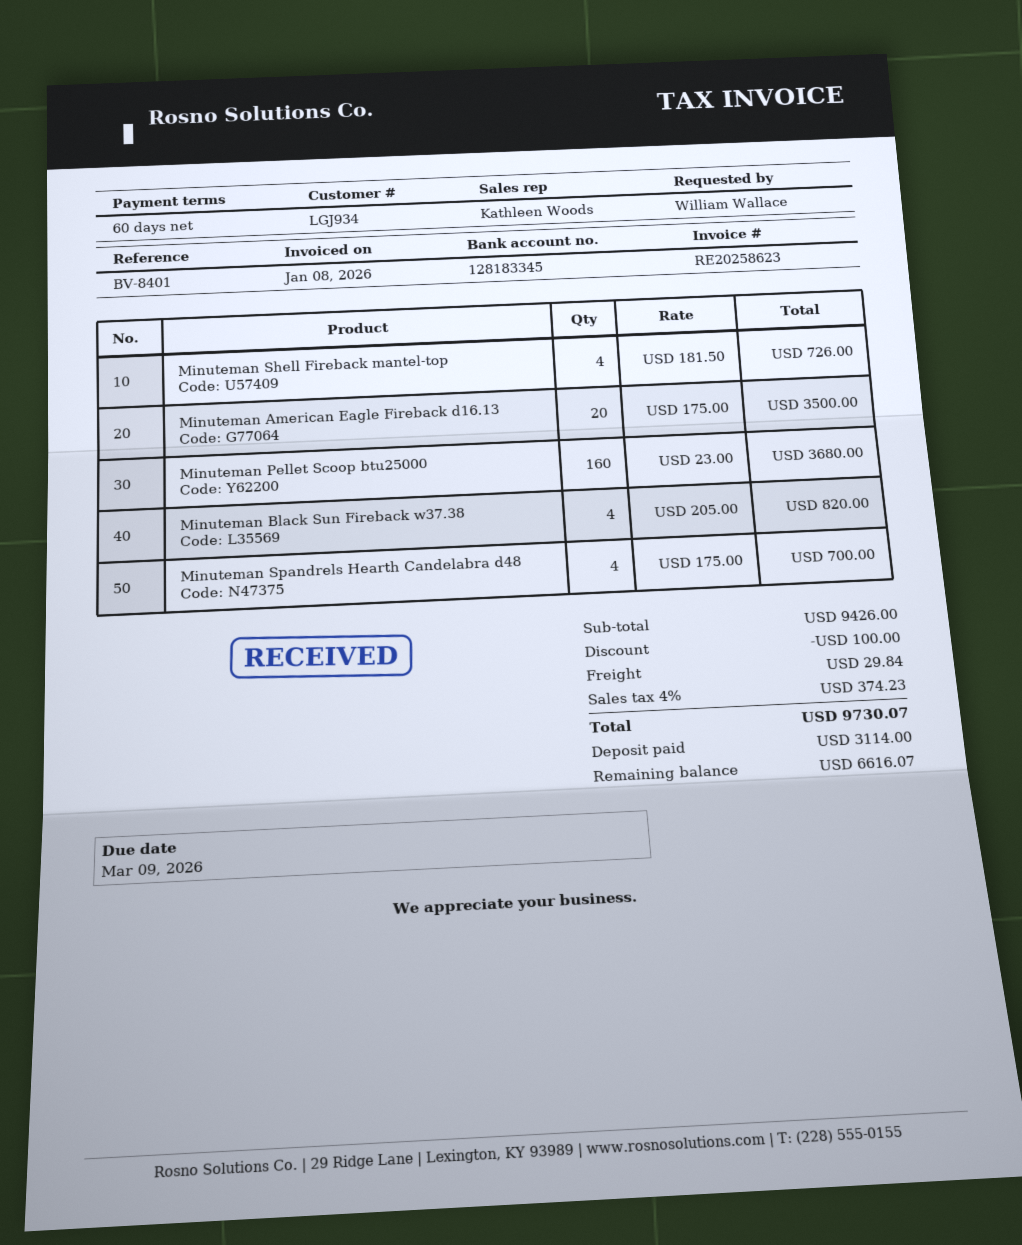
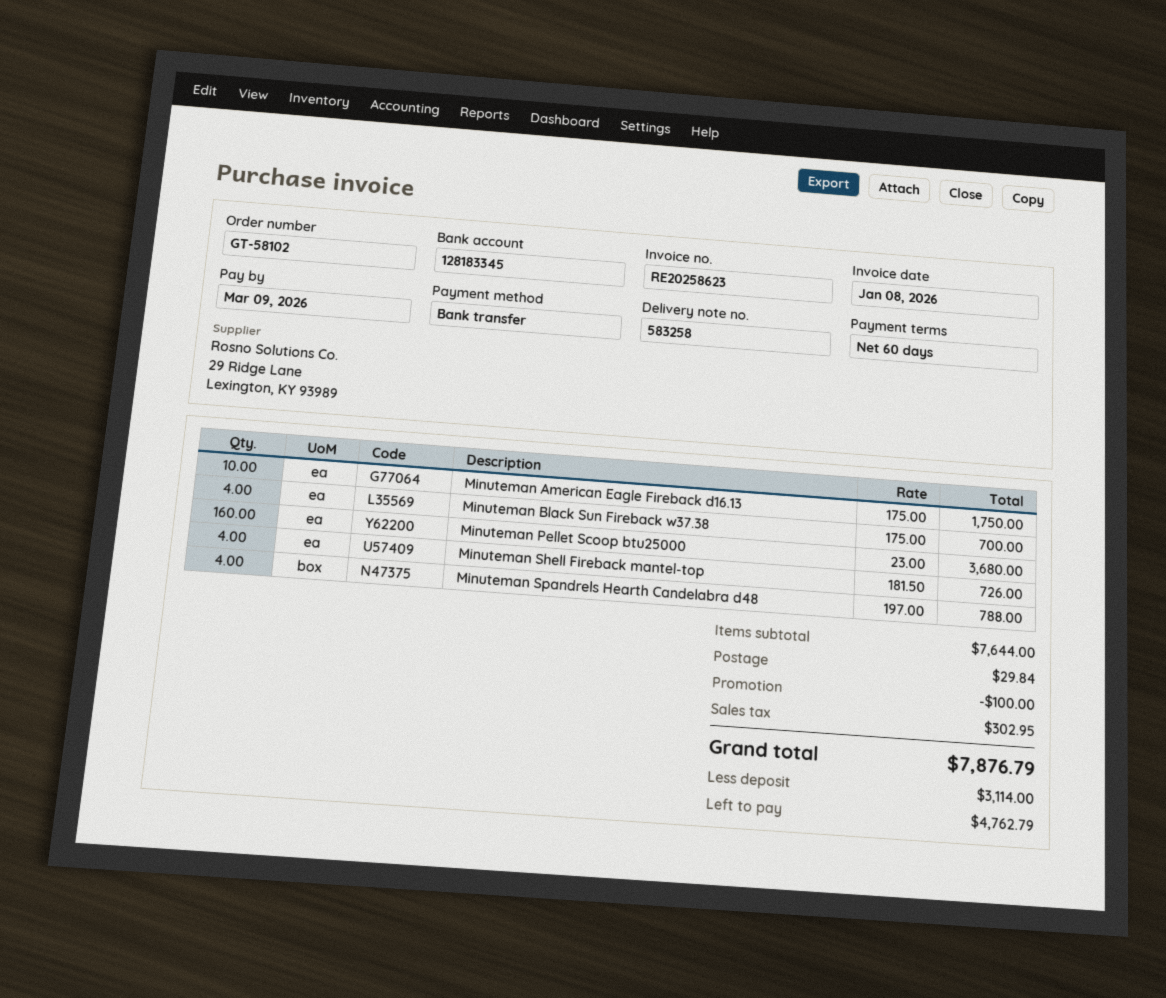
Minuteman American Eagle Fireback d16.13: 20 x 175.00 = 3500.00 -> 10 x 175.00 = 1750.00
Minuteman Black Sun Fireback w37.38: 4 x 205.00 = 820.00 -> 4 x 175.00 = 700.00
Minuteman Spandrels Hearth Candelabra d48: 4 x 175.00 = 700.00 -> 4 x 197.00 = 788.00
subtotal: 9426.00 -> 7644.00
tax: 374.23 -> 302.95
total: 9730.07 -> 7876.79
balance: 6616.07 -> 4762.79

